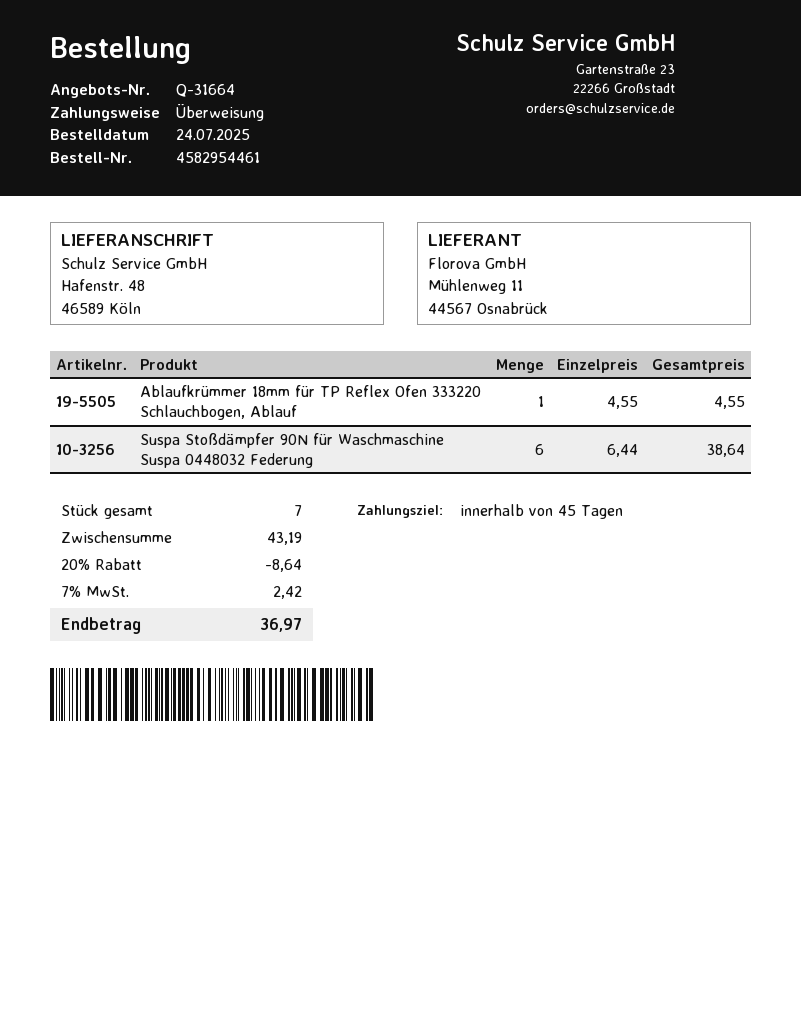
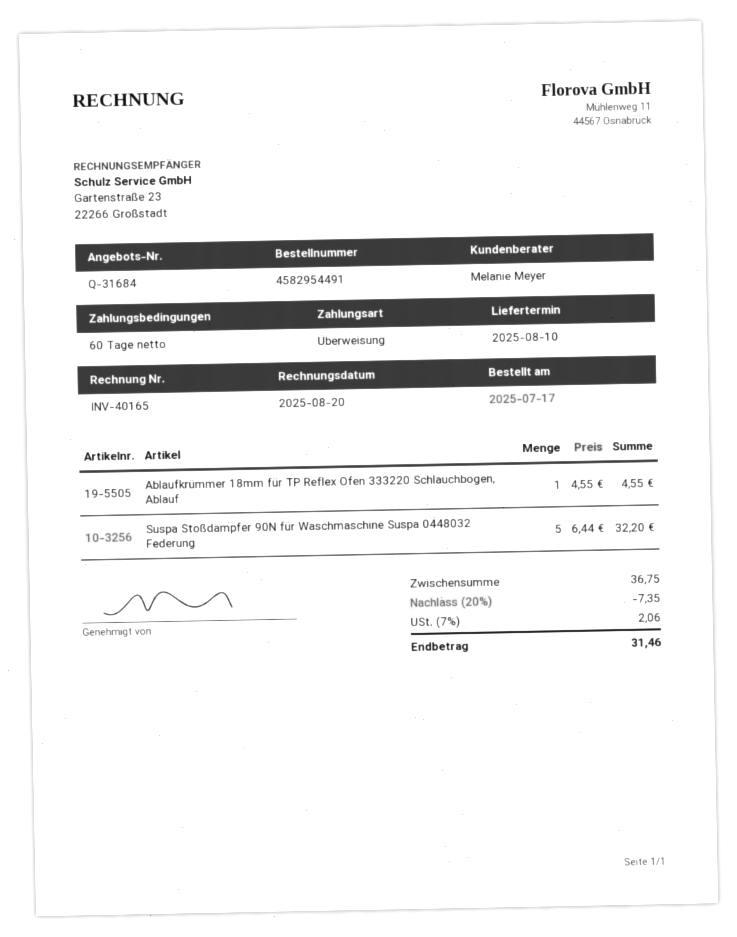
quote number: Q-31664 -> Q-31684
order number: 4582954461 -> 4582954491
order date: 2025-07-24 -> 2025-07-17
payment terms: 45 days -> 60 days
Suspa Stoßdämpfer 90N für Waschmaschine Suspa 0448032 Federung: 6 x 6.44 = 38.64 -> 5 x 6.44 = 32.20
subtotal: 43.19 -> 36.75
discount: 20% = 8.64 -> 20% = 7.35
tax: 7% = 2.42 -> 7% = 2.06
total: 36.97 -> 31.46

